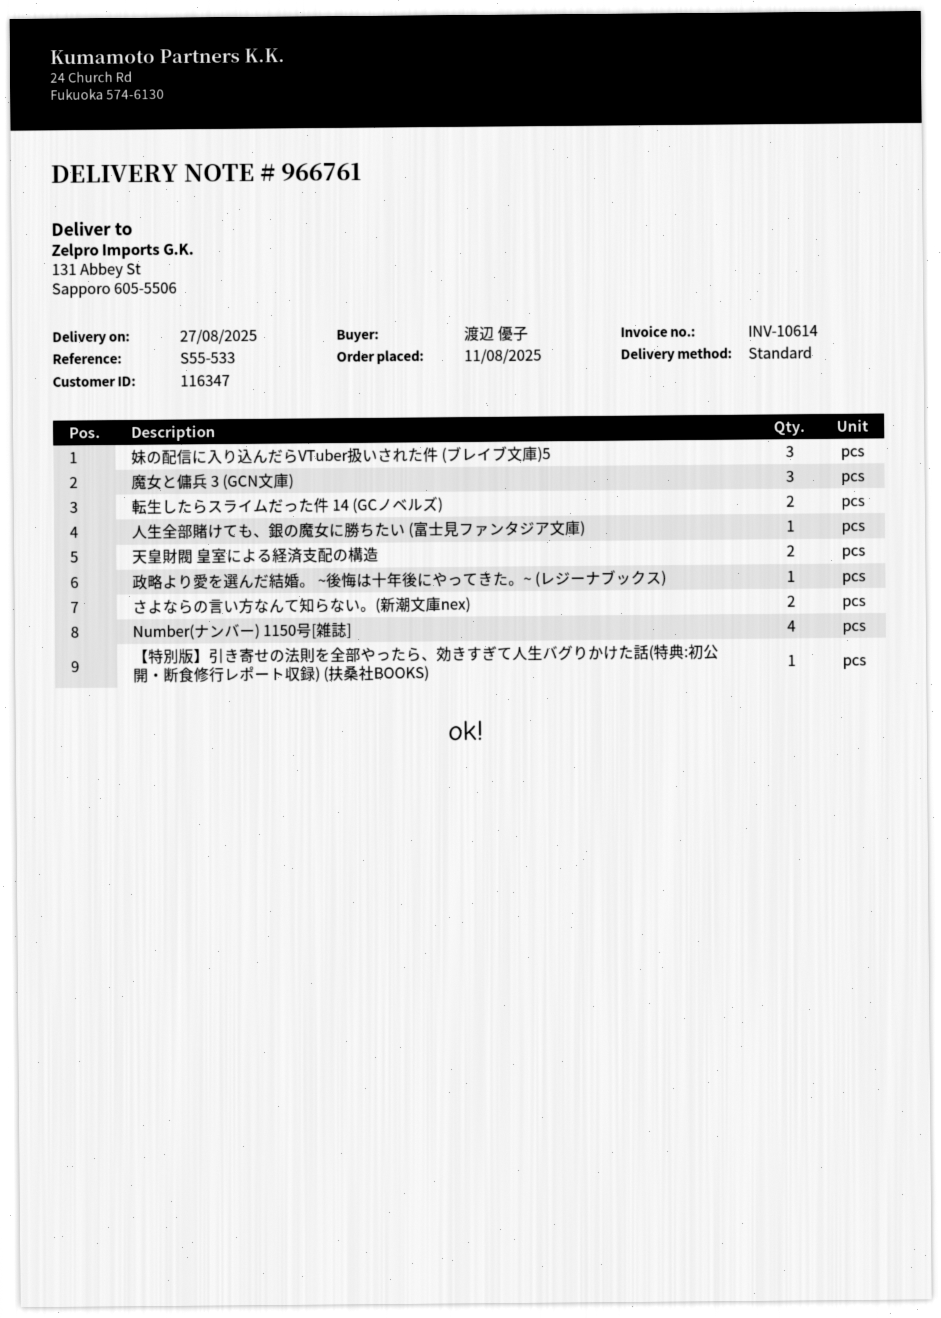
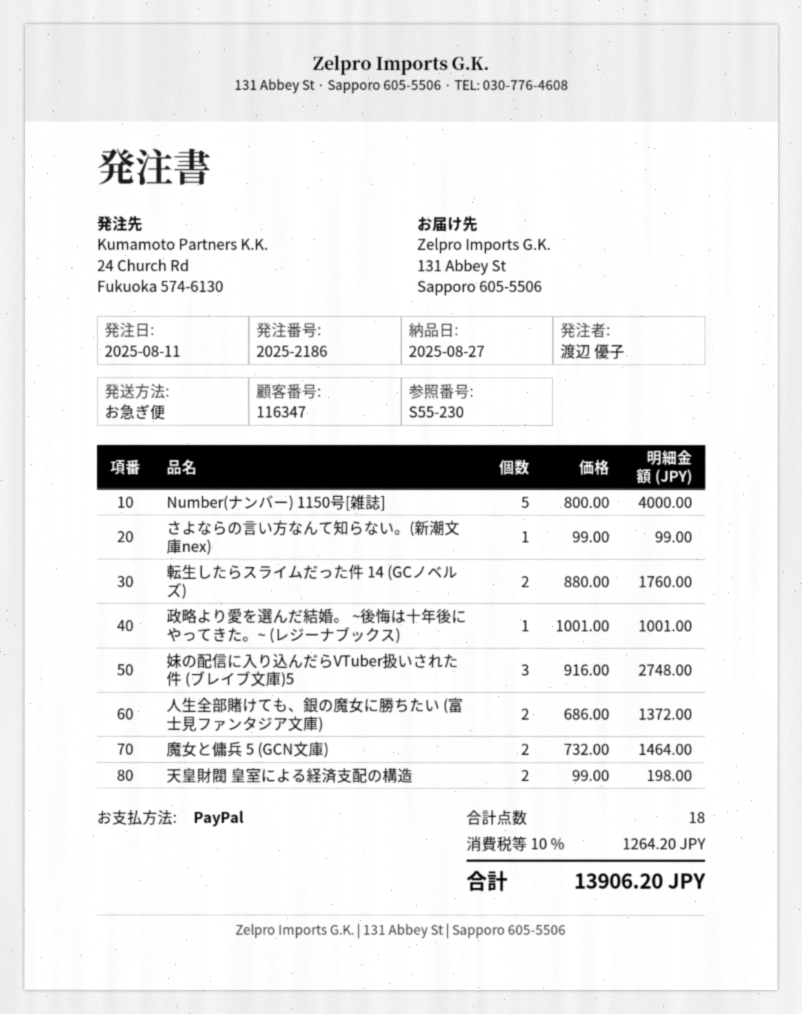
reference: S55-533 -> S55-230
shipping method: standard -> express
魔女と傭兵 3 (GCN文庫): 3 -> none
人生全部賭けても、銀の魔女に勝ちたい (富士見ファンタジア文庫): 1 -> 2
さよならの言い方なんて知らない。(新潮文庫nex): 2 -> 1
Number(ナンバー) 1150号[雑誌]: 4 -> 5
【特別版】引き寄せの法則を全部やったら、効きすぎて人生バグりかけた話(特典:初公開・断食修行レポート収録) (扶桑社BOOKS): 1 -> none
魔女と傭兵 5 (GCN文庫): none -> 2

